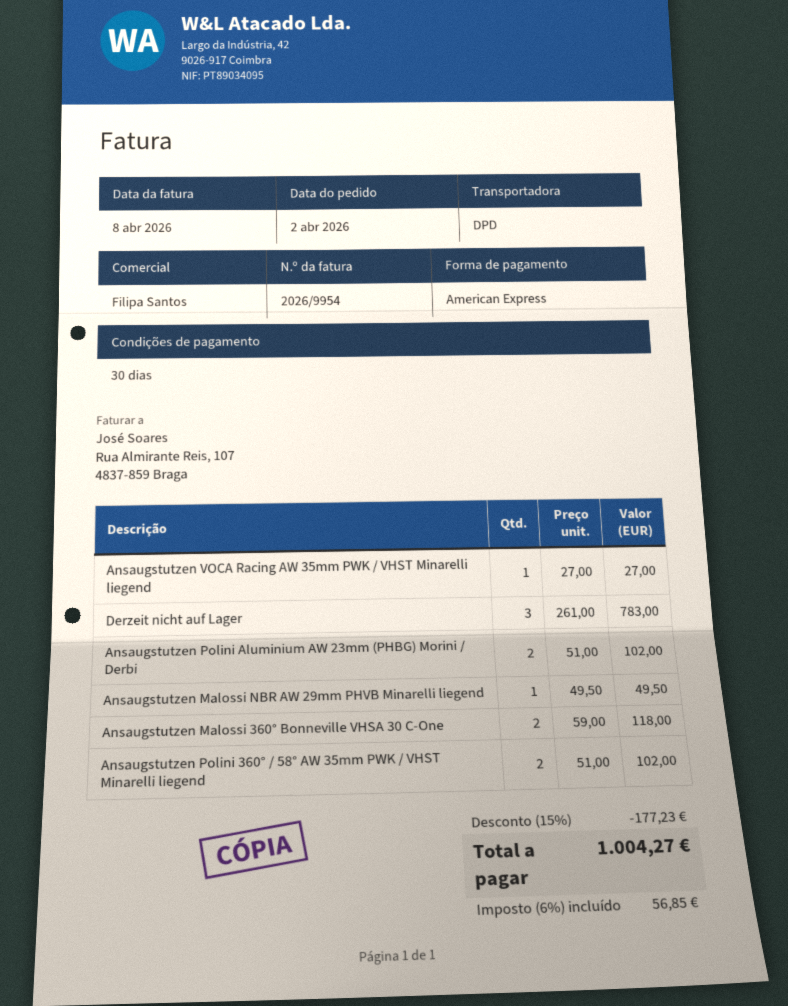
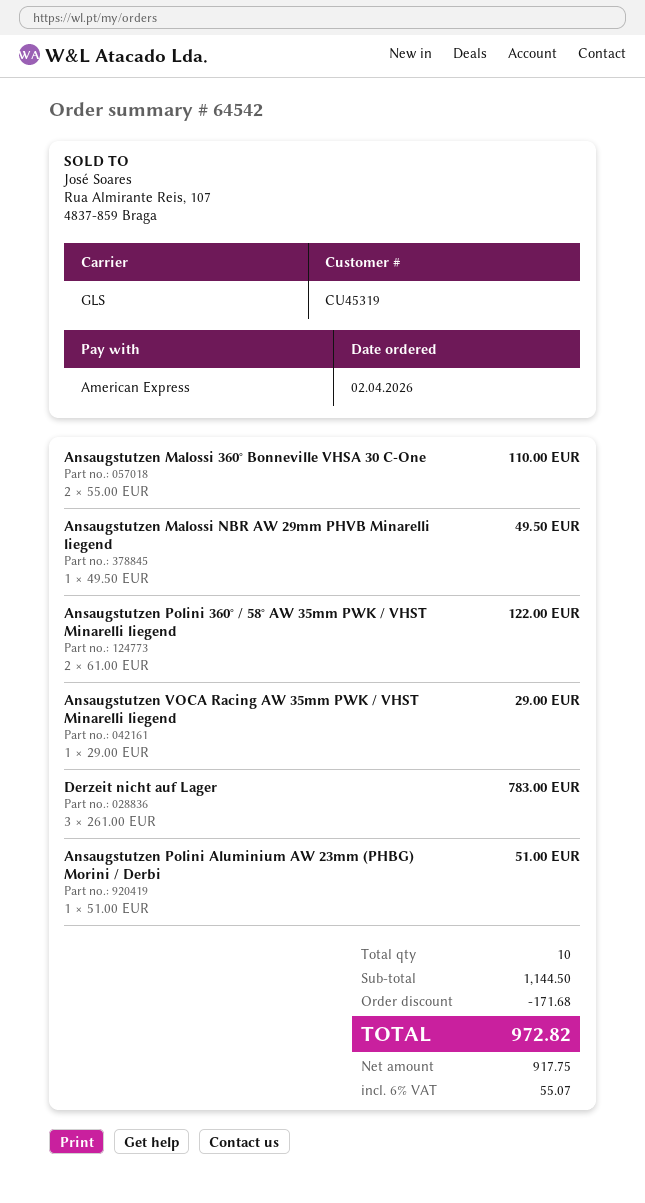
shipping method: DPD -> GLS
Ansaugstutzen VOCA Racing AW 35mm PWK / VHST Minarelli liegend: 1 x 27.00 = 27.00 -> 1 x 29.00 = 29.00
Ansaugstutzen Polini Aluminium AW 23mm (PHBG) Morini / Derbi: 2 x 51.00 = 102.00 -> 1 x 51.00 = 51.00
Ansaugstutzen Malossi 360° Bonneville VHSA 30 C-One: 2 x 59.00 = 118.00 -> 2 x 55.00 = 110.00
Ansaugstutzen Polini 360° / 58° AW 35mm PWK / VHST Minarelli liegend: 2 x 51.00 = 102.00 -> 2 x 61.00 = 122.00
discount: 177.23 -> 171.68
tax: 6% = 56.85 -> 6% = 55.07
total: 1004.27 -> 972.82

